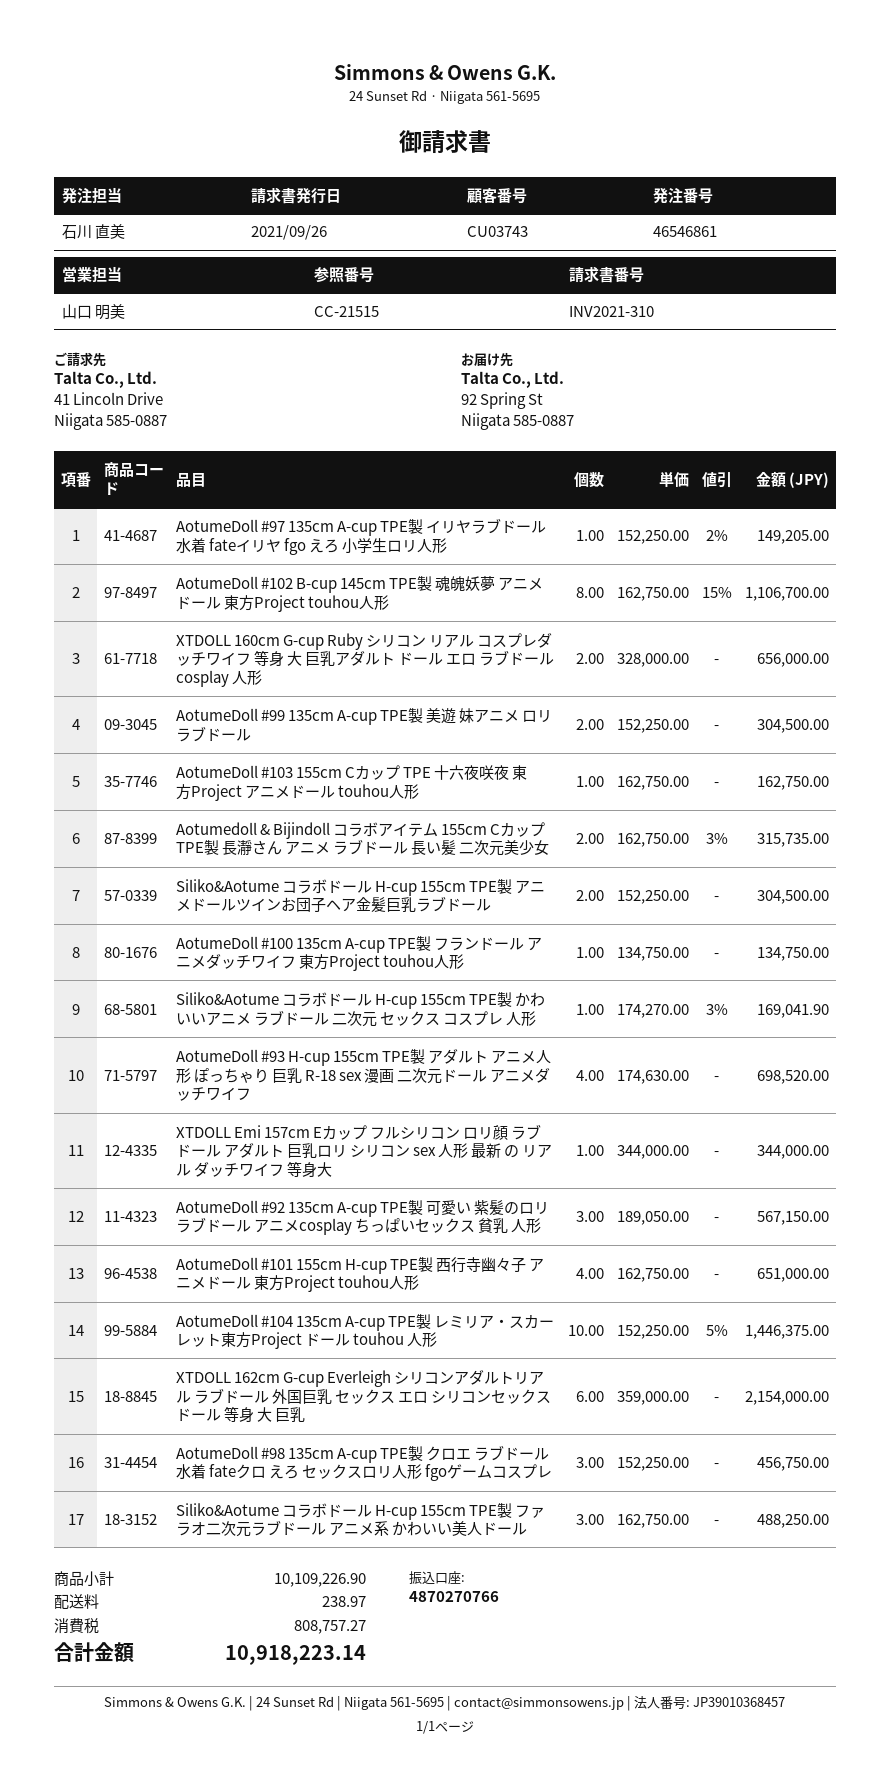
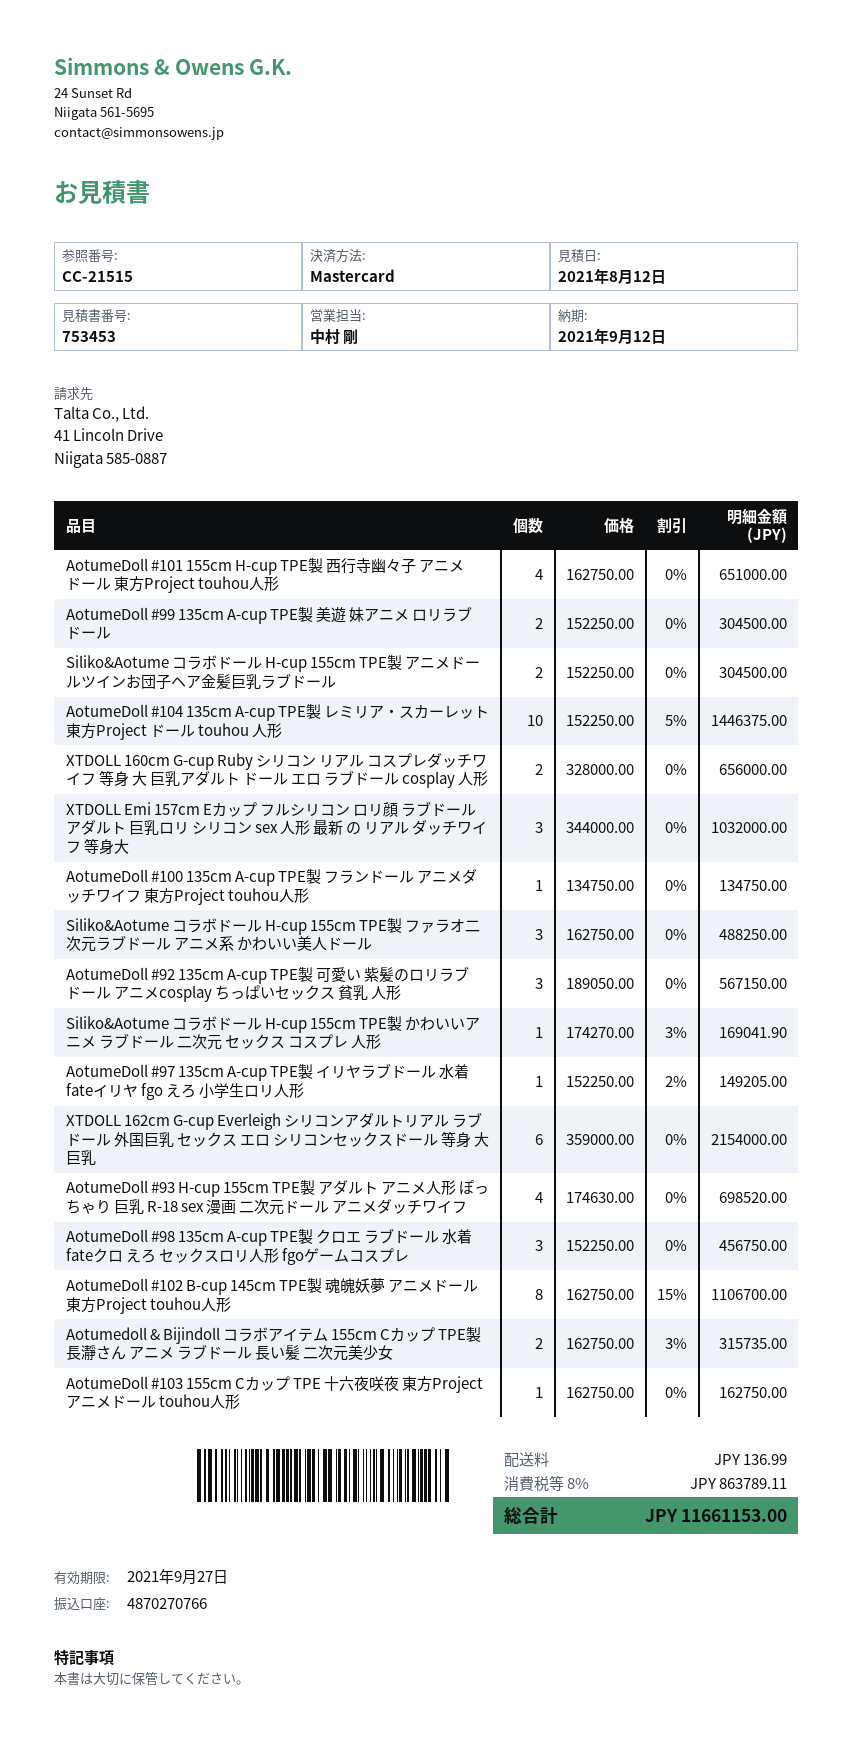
sales rep: 山口 明美 -> 中村 剛
XTDOLL Emi 157cm Eカップ フルシリコン ロリ顔 ラブドール アダルト 巨乳ロリ シリコン sex 人形 最新 の リアル ダッチワイフ 等身大: 1 x 344000.00 = 344000.00 -> 3 x 344000.00 = 1032000.00
shipping: 238.97 -> 136.99
tax: 808757.27 -> 863789.11
total: 10918223.14 -> 11661153.00

